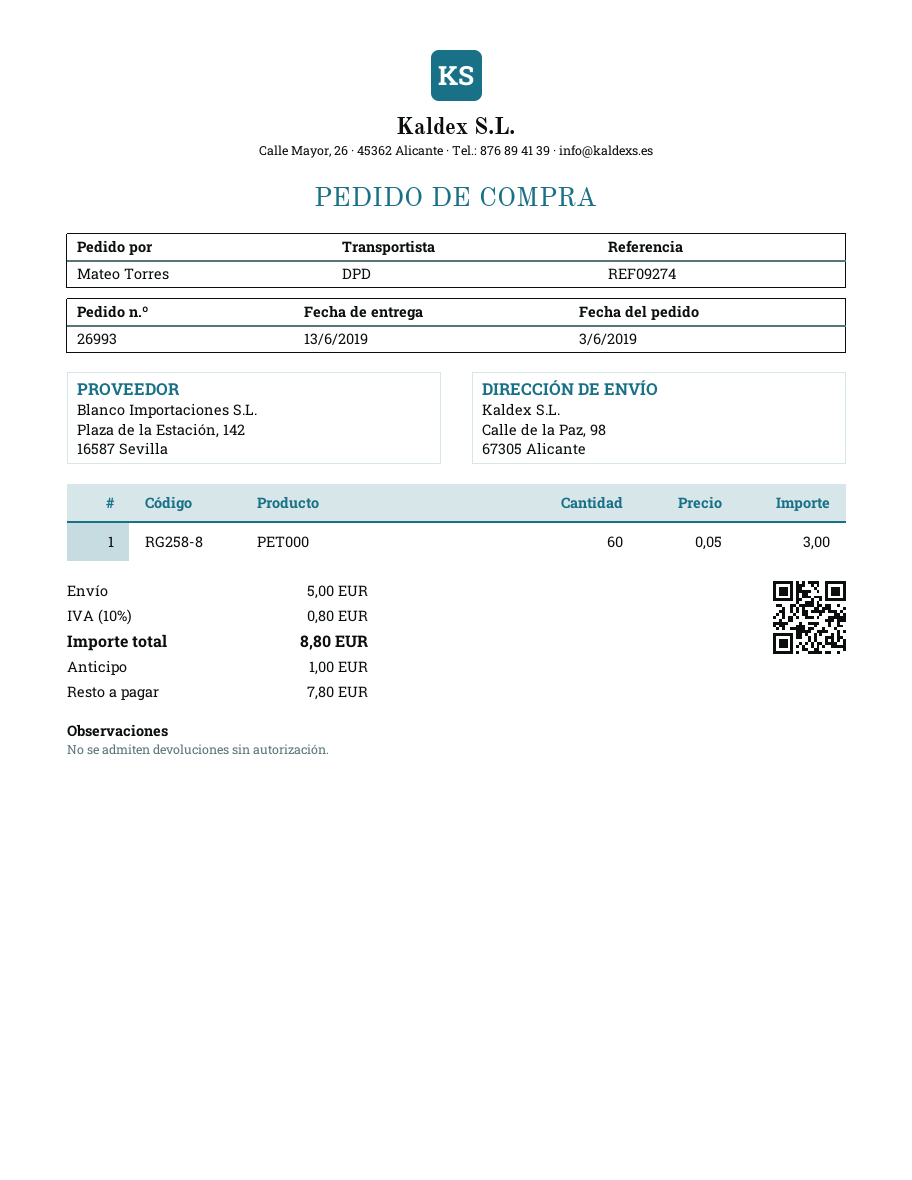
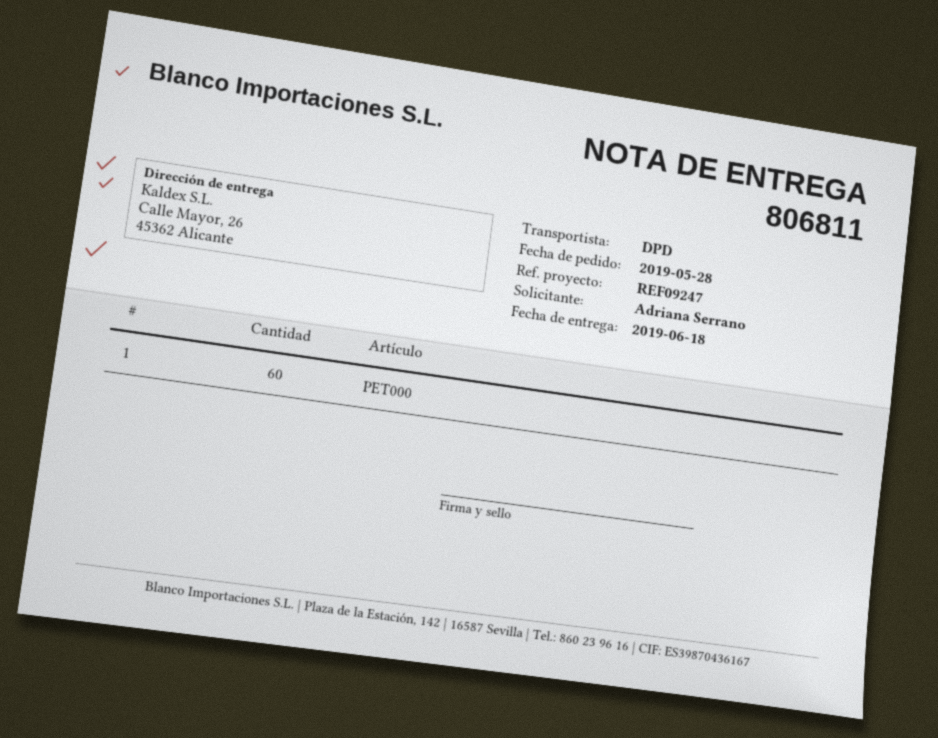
order date: 2019-06-03 -> 2019-05-28
delivery date: 2019-06-13 -> 2019-06-18
reference: REF09274 -> REF09247
ordered by: Mateo Torres -> Adriana Serrano
ship to: Calle de la Paz, 98, 67305 Alicante -> Calle Mayor, 26, 45362 Alicante

